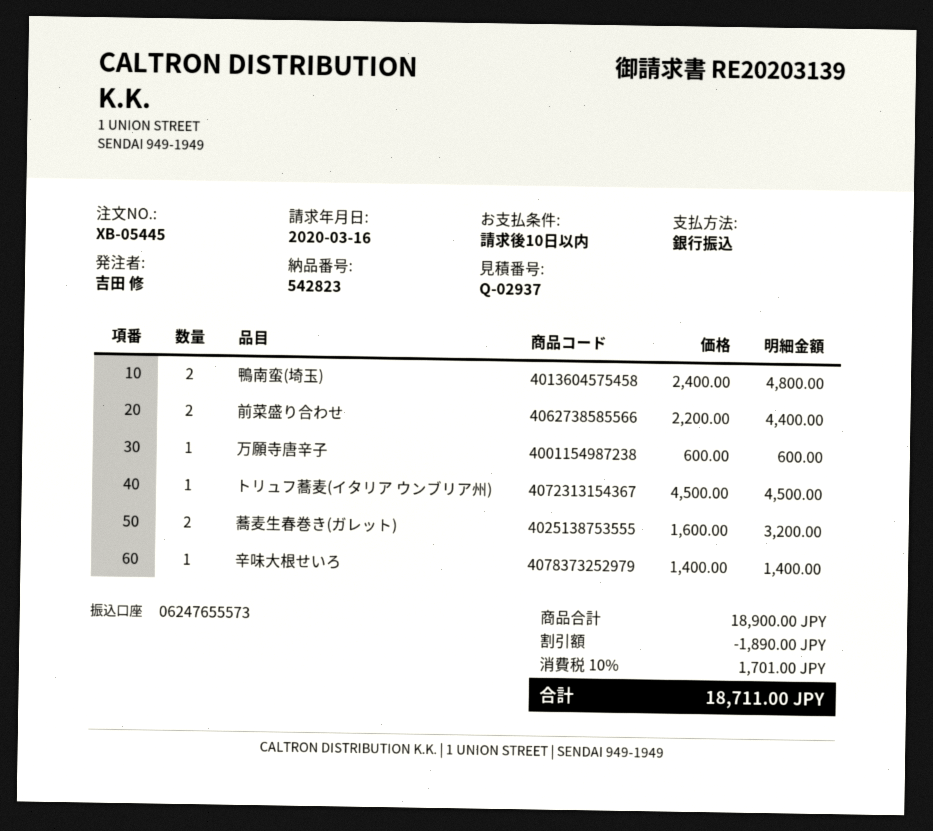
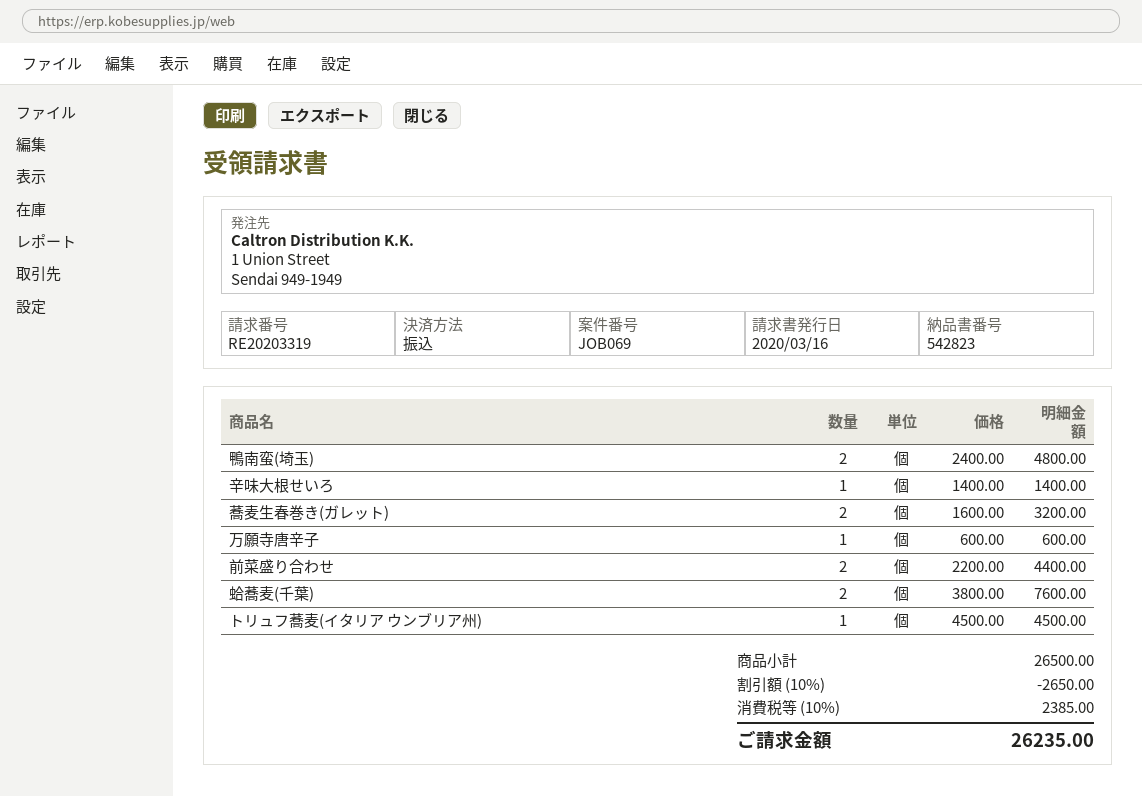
invoice number: RE20203139 -> RE20203319
蛤蕎麦(千葉): none -> 2 x 3800.00 = 7600.00
subtotal: 18900.00 -> 26500.00
discount: 1890.00 -> 2650.00
tax: 10% = 1701.00 -> 10% = 2385.00
total: 18711.00 -> 26235.00

